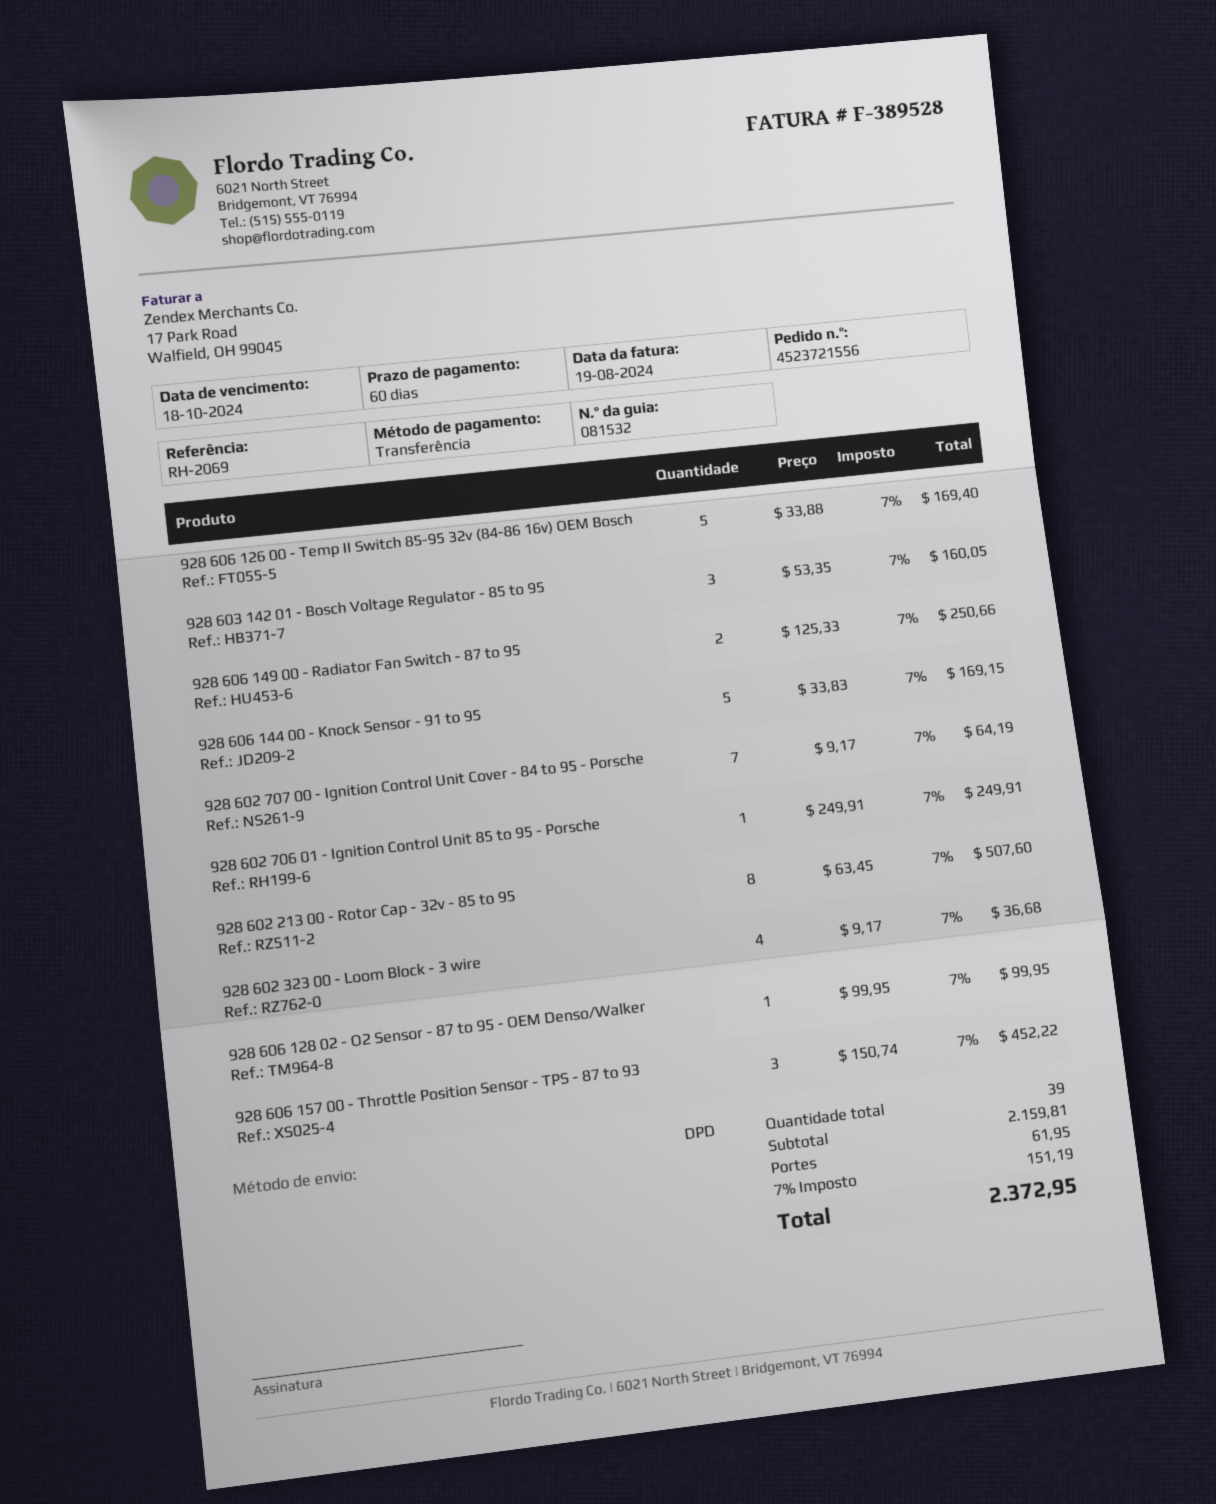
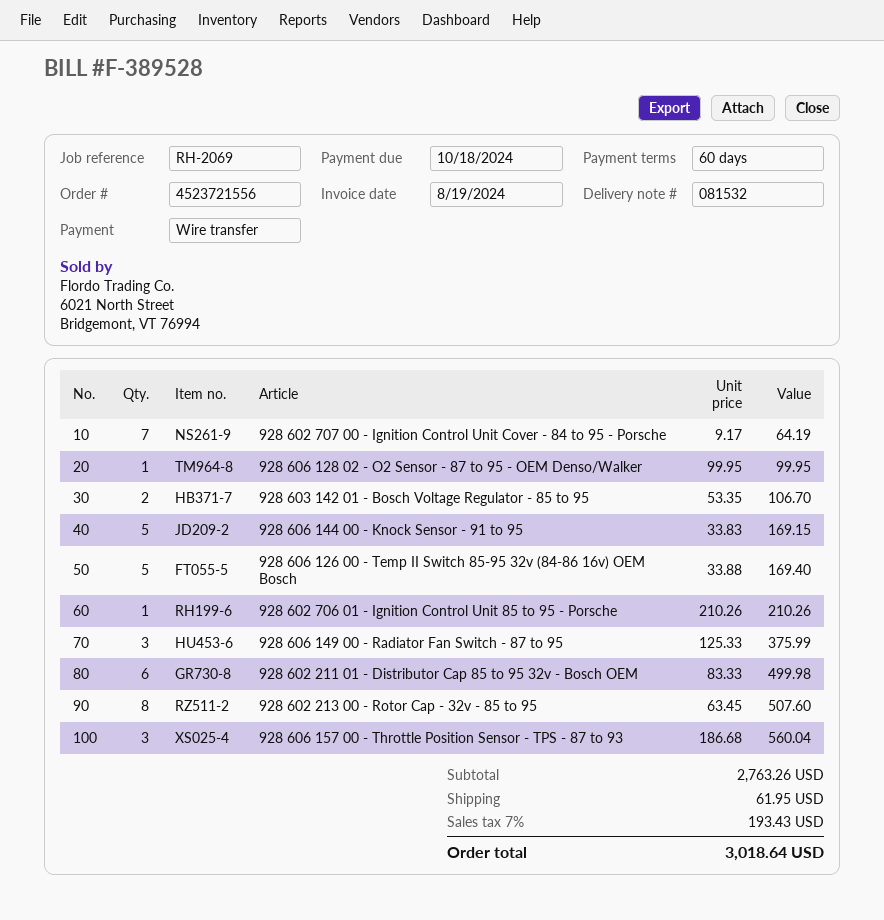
928 603 142 01 - Bosch Voltage Regulator - 85 to 95: 3 x 53.35 = 160.05 -> 2 x 53.35 = 106.70
928 606 149 00 - Radiator Fan Switch - 87 to 95: 2 x 125.33 = 250.66 -> 3 x 125.33 = 375.99
928 602 706 01 - Ignition Control Unit 85 to 95 - Porsche: 1 x 249.91 = 249.91 -> 1 x 210.26 = 210.26
928 602 323 00 - Loom Block - 3 wire: 4 x 9.17 = 36.68 -> none
928 606 157 00 - Throttle Position Sensor - TPS - 87 to 93: 3 x 150.74 = 452.22 -> 3 x 186.68 = 560.04
928 602 211 01 - Distributor Cap 85 to 95 32v - Bosch OEM: none -> 6 x 83.33 = 499.98
subtotal: 2159.81 -> 2763.26
tax: 7% = 151.19 -> 7% = 193.43
total: 2372.95 -> 3018.64

